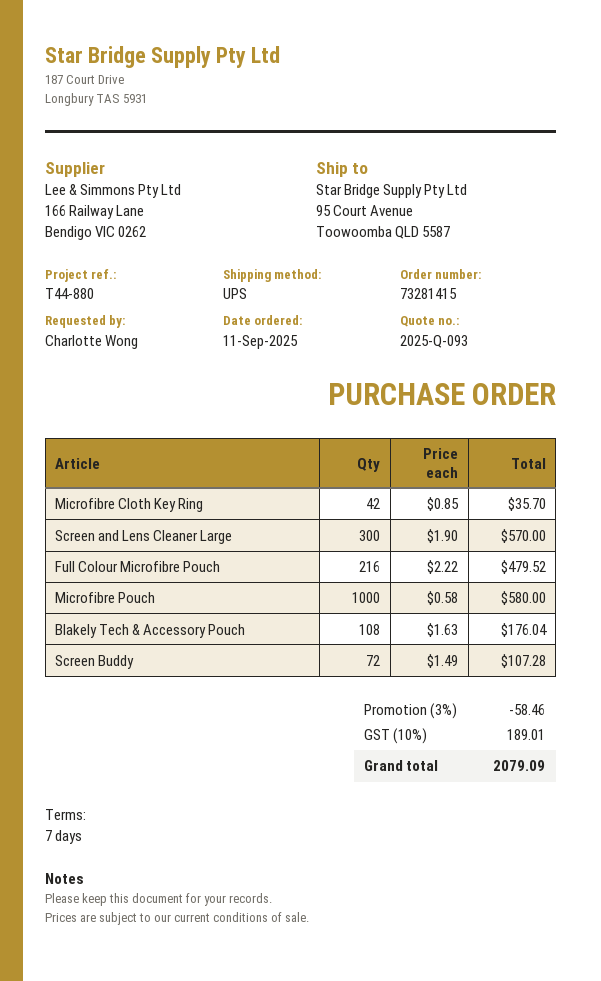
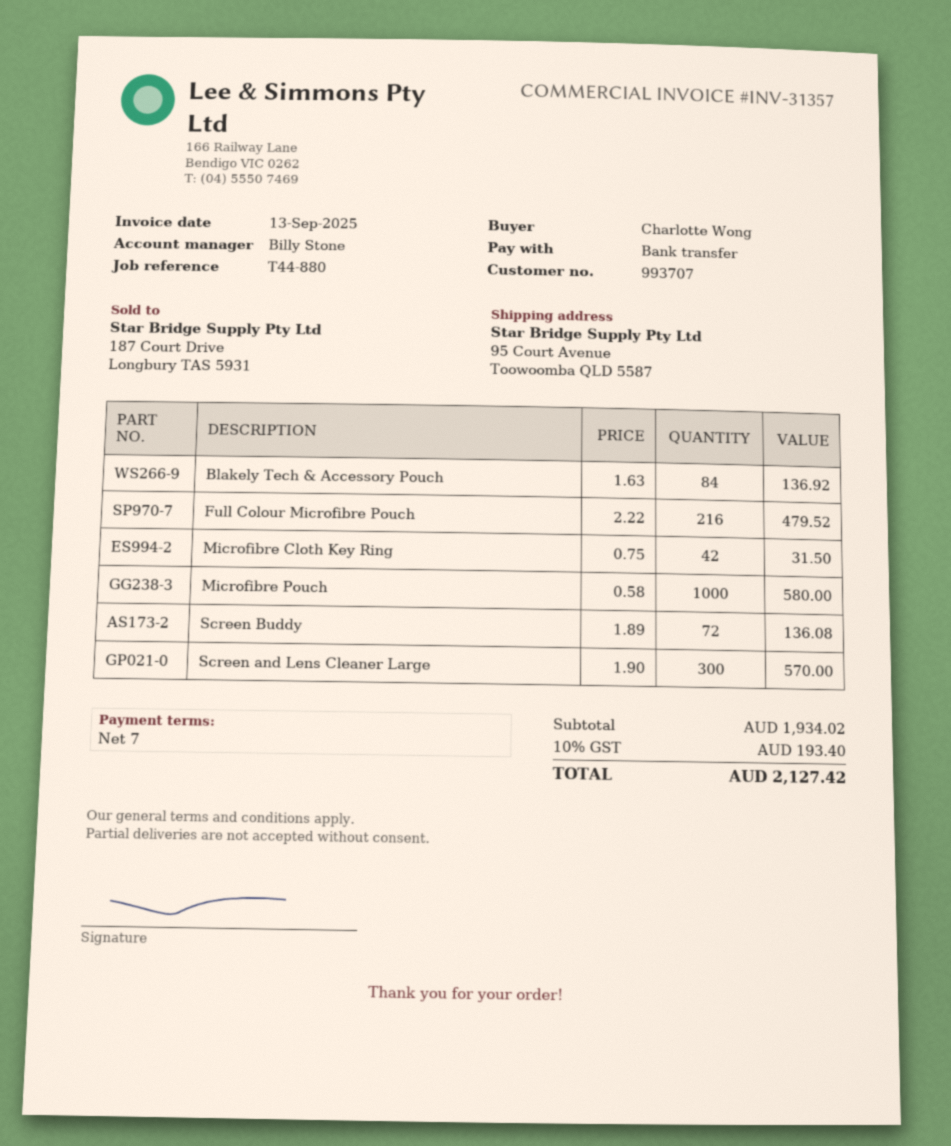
Microfibre Cloth Key Ring: 42 x 0.85 = 35.70 -> 42 x 0.75 = 31.50
Blakely Tech & Accessory Pouch: 108 x 1.63 = 176.04 -> 84 x 1.63 = 136.92
Screen Buddy: 72 x 1.49 = 107.28 -> 72 x 1.89 = 136.08
discount: 3% = 58.46 -> none
tax: 10% = 189.01 -> 10% = 193.40
total: 2079.09 -> 2127.42

